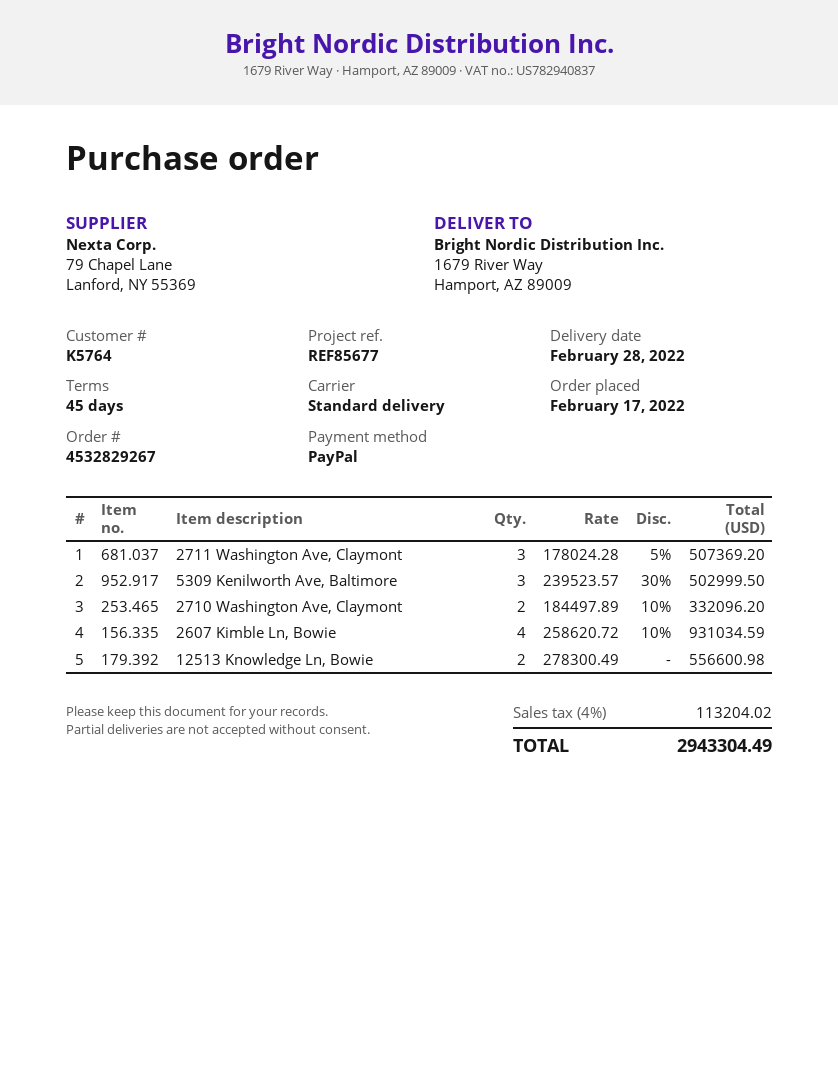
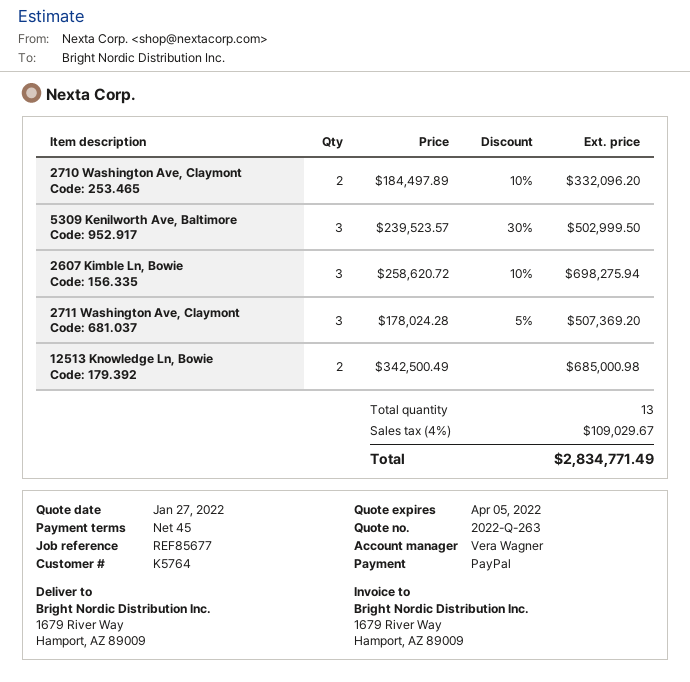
2607 Kimble Ln, Bowie: 4 x 258620.72 - 10% = 931034.59 -> 3 x 258620.72 - 10% = 698275.94
12513 Knowledge Ln, Bowie: 2 x 278300.49 = 556600.98 -> 2 x 342500.49 = 685000.98
tax: 4% = 113204.02 -> 4% = 109029.67
total: 2943304.49 -> 2834771.49

